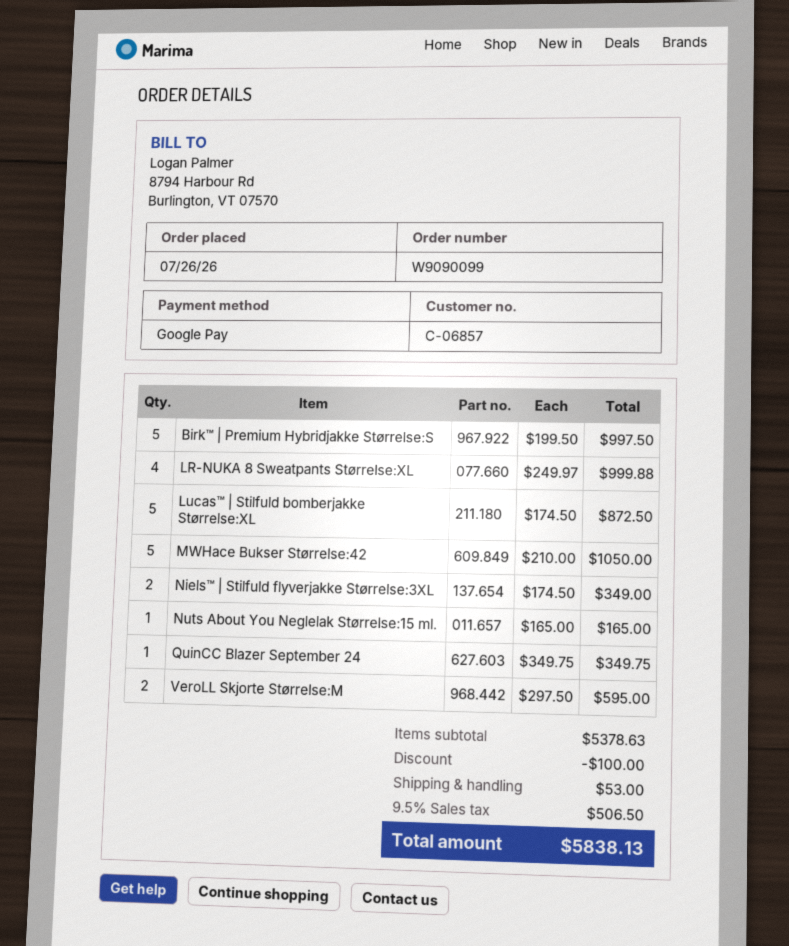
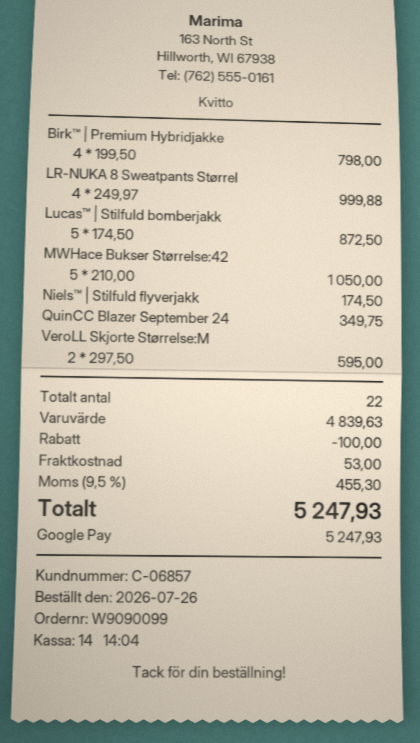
Birk™ | Premium Hybridjakke Størrelse:S: 5 x 199.50 = 997.50 -> 4 x 199.50 = 798.00
Niels™ | Stilfuld flyverjakke Størrelse:3XL: 2 x 174.50 = 349.00 -> 1 x 174.50 = 174.50
Nuts About You Neglelak Størrelse:15 ml.: 1 x 165.00 = 165.00 -> none
subtotal: 5378.63 -> 4839.63
tax: 9.5% = 506.50 -> 9.5% = 455.30
total: 5838.13 -> 5247.93

